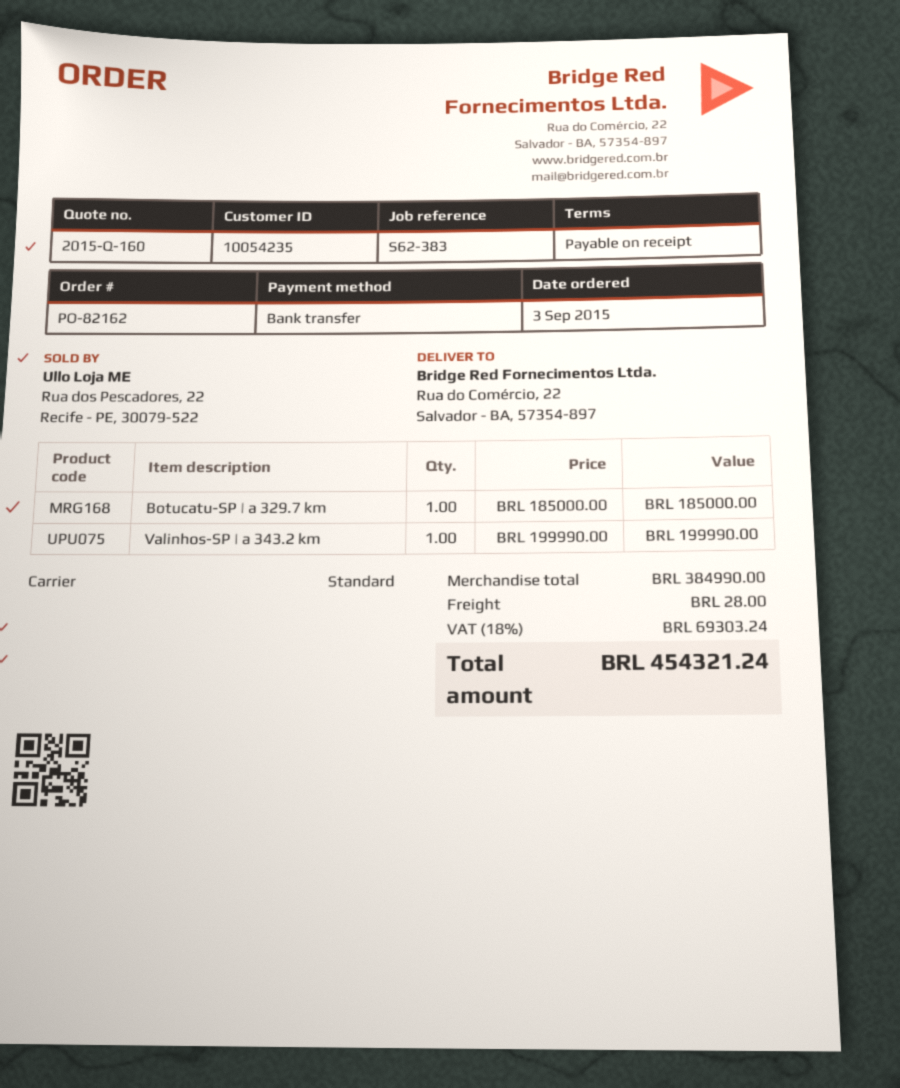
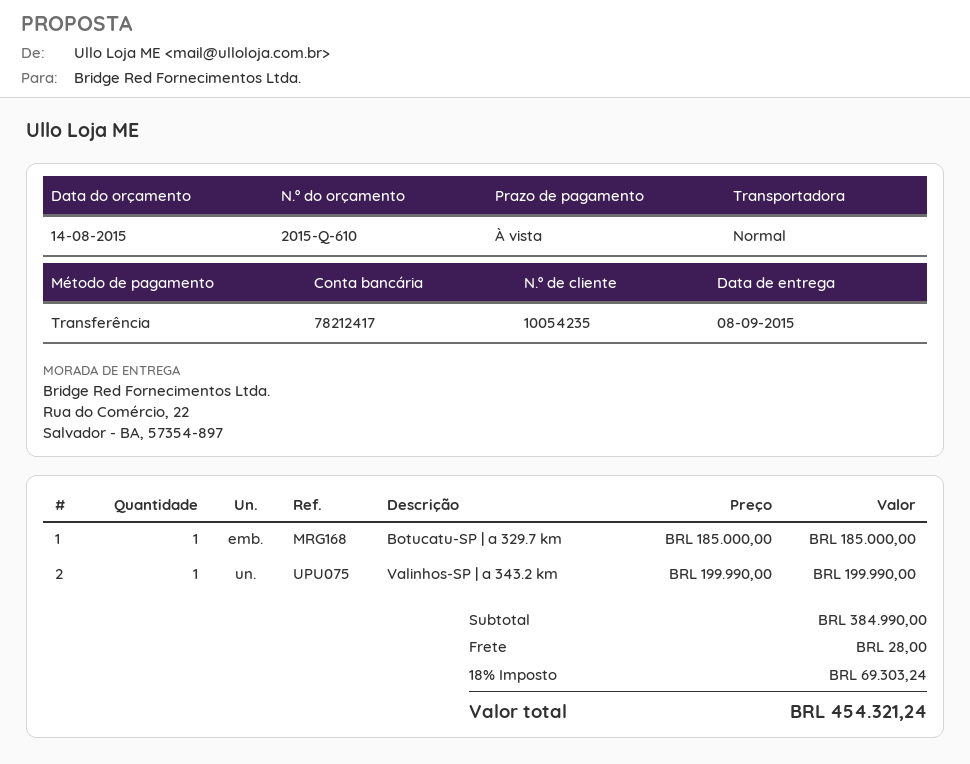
quote number: 2015-Q-160 -> 2015-Q-610

